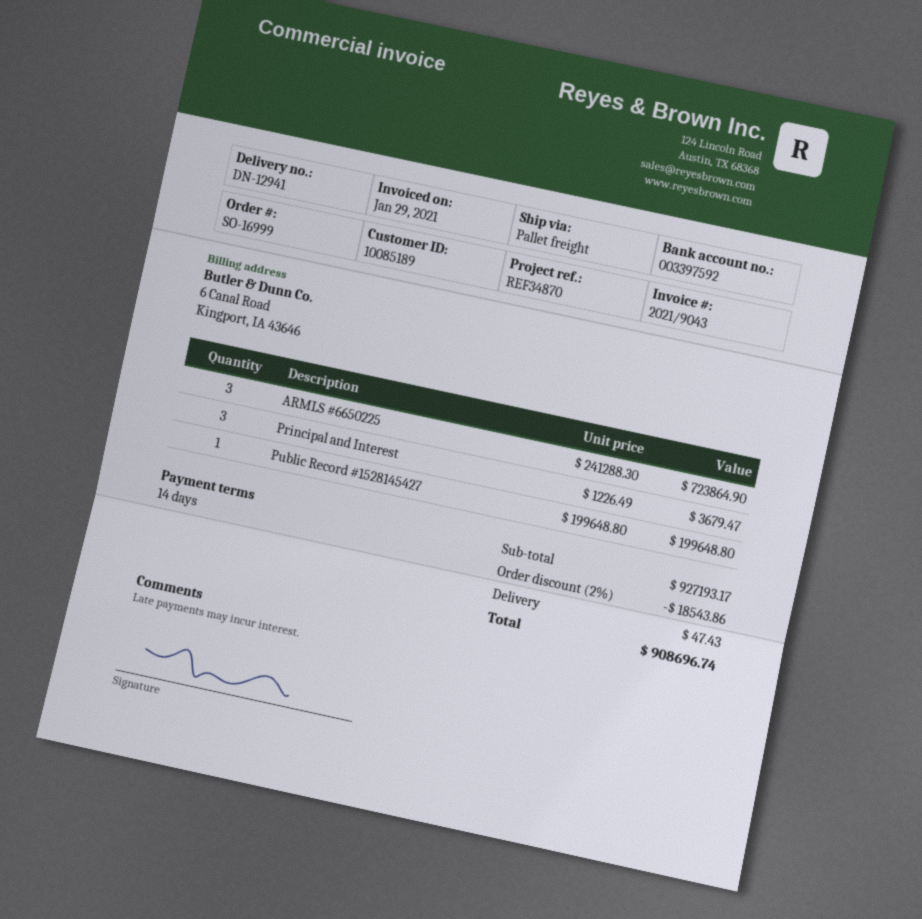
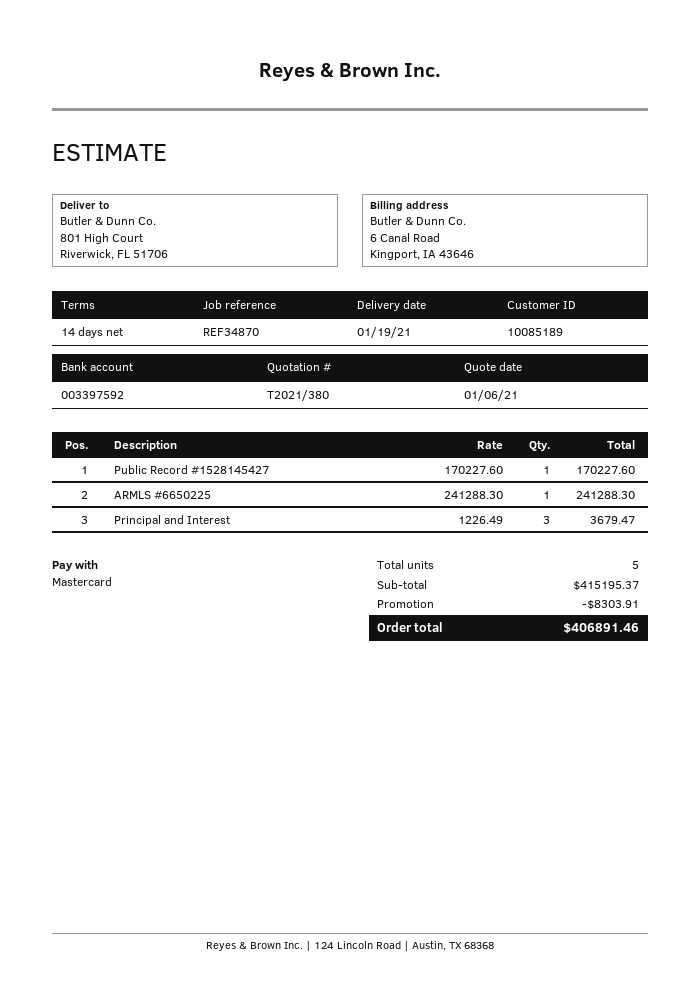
ARMLS #6650225: 3 x 241288.30 = 723864.90 -> 1 x 241288.30 = 241288.30
Public Record #1528145427: 1 x 199648.80 = 199648.80 -> 1 x 170227.60 = 170227.60
subtotal: 927193.17 -> 415195.37
discount: 18543.86 -> 8303.91
shipping: 47.43 -> none
total: 908696.74 -> 406891.46

